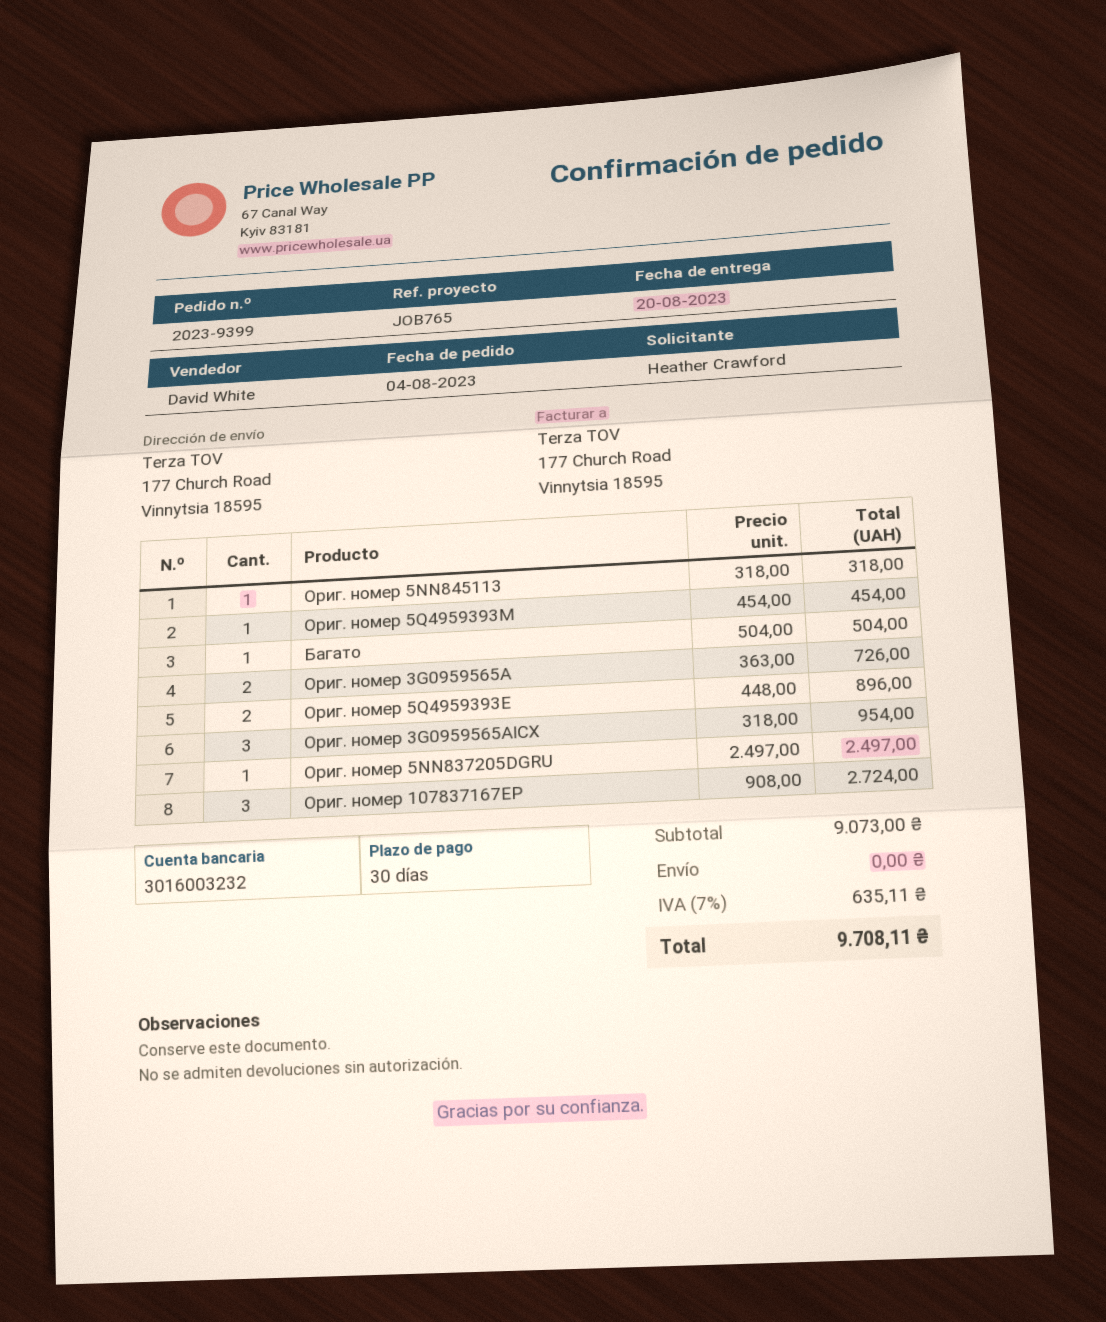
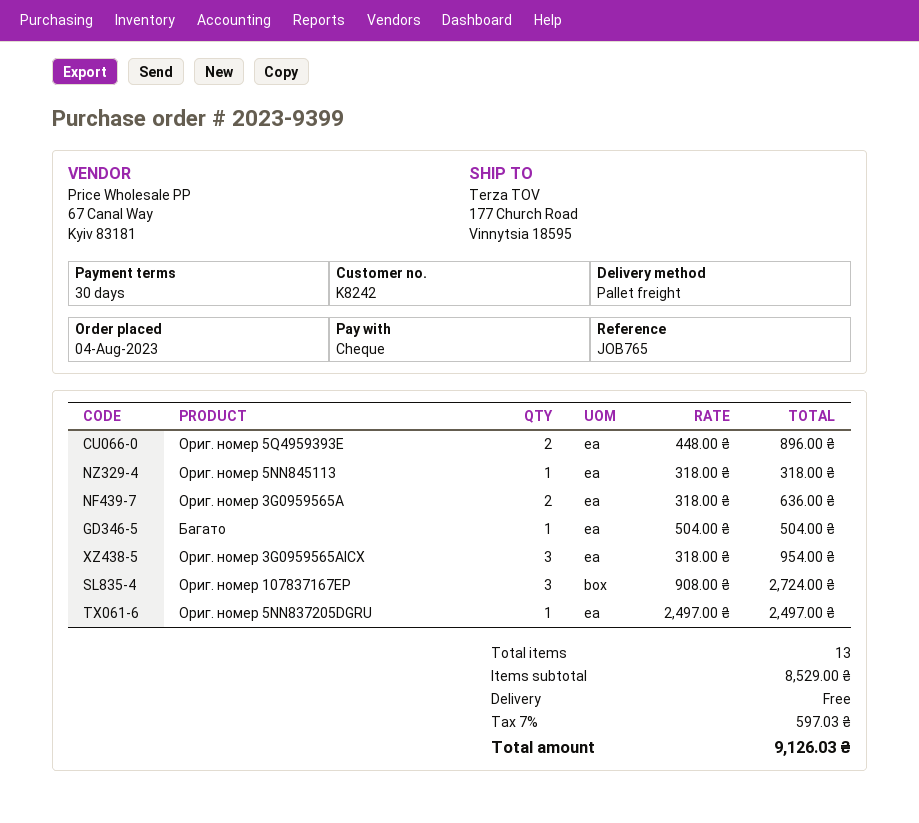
Ориг. номер 5Q4959393M: 1 x 454.00 = 454.00 -> none
Ориг. номер 3G0959565A: 2 x 363.00 = 726.00 -> 2 x 318.00 = 636.00
subtotal: 9073.00 -> 8529.00
tax: 7% = 635.11 -> 7% = 597.03
total: 9708.11 -> 9126.03

